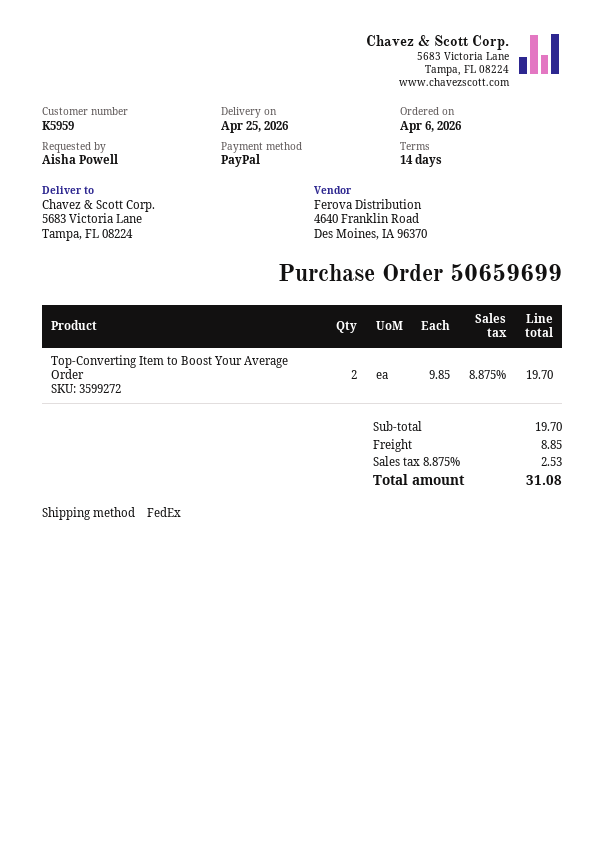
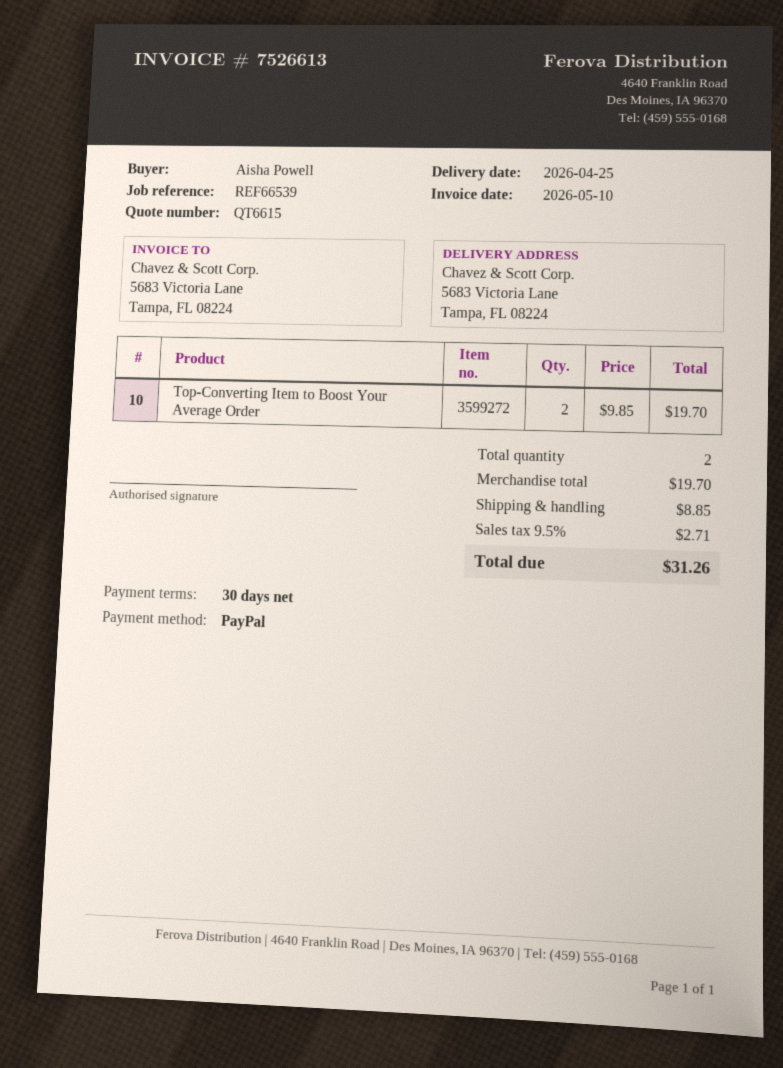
payment terms: 14 days -> 30 days
tax: 8.875% = 2.53 -> 9.5% = 2.71
total: 31.08 -> 31.26

